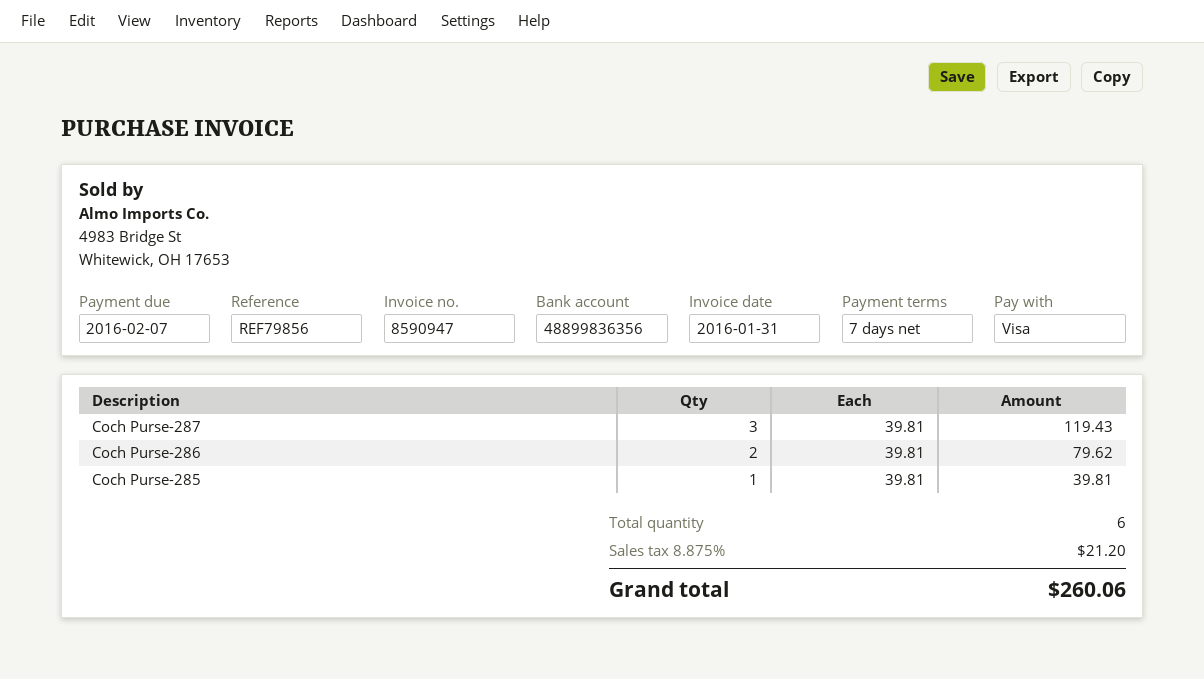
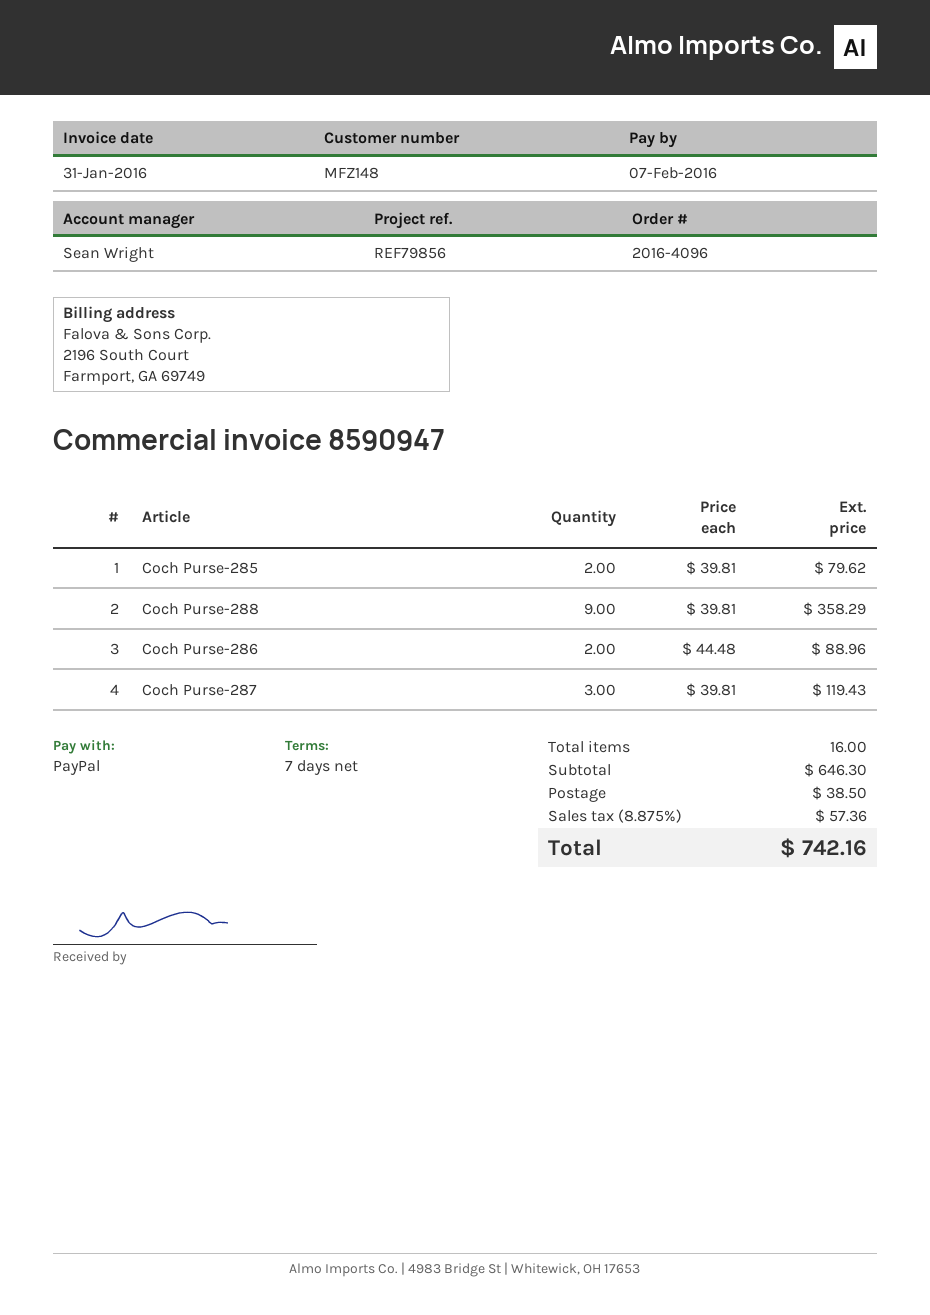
payment method: Visa -> PayPal
Coch Purse-286: 2 x 39.81 = 79.62 -> 2 x 44.48 = 88.96
Coch Purse-285: 1 x 39.81 = 39.81 -> 2 x 39.81 = 79.62
Coch Purse-288: none -> 9 x 39.81 = 358.29
total quantity: 6 -> 16
shipping: none -> 38.50
tax: 8.875% = 21.20 -> 8.875% = 57.36
total: 260.06 -> 742.16

